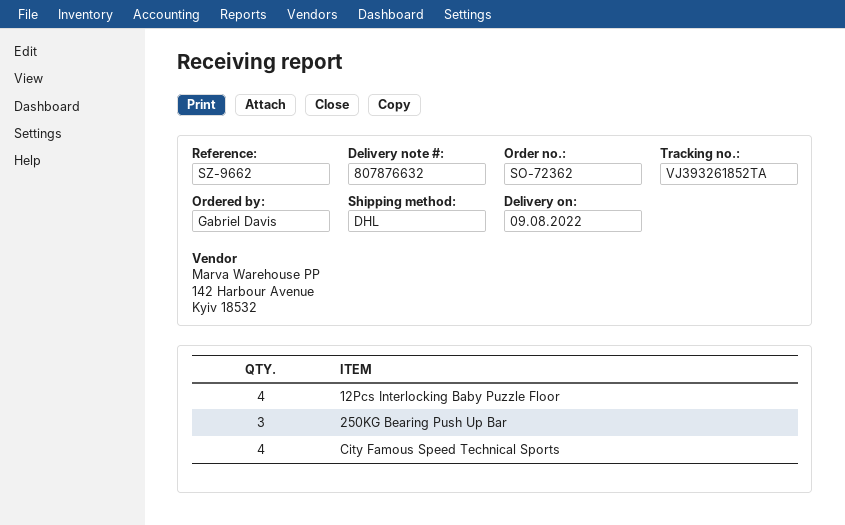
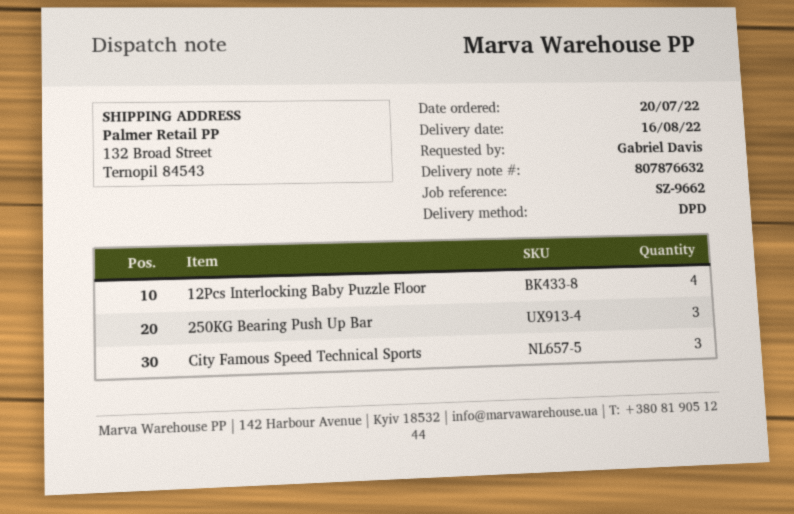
delivery date: 2022-08-09 -> 2022-08-16
shipping method: DHL -> DPD
City Famous Speed Technical Sports: 4 -> 3

